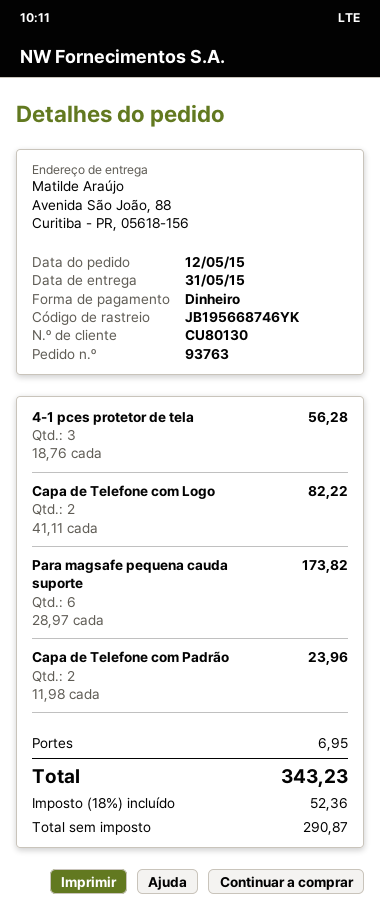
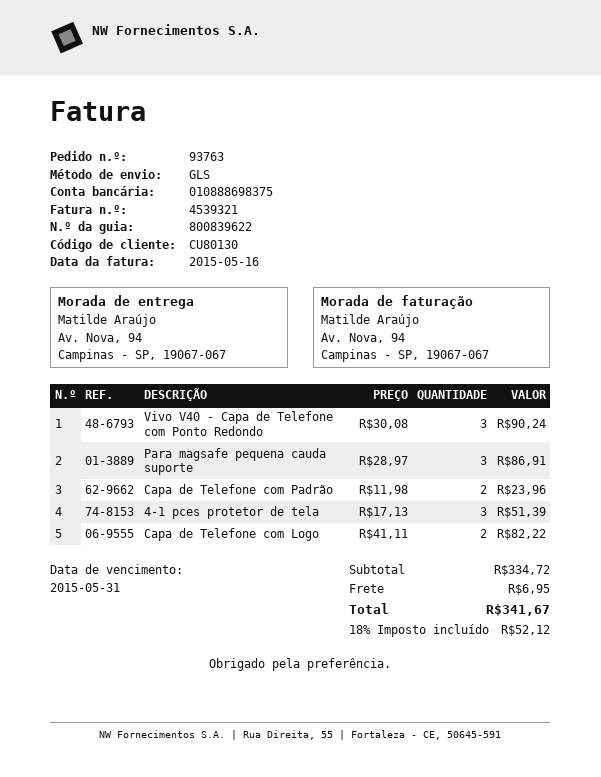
ship to: Avenida São João, 88, Curitiba - PR, 05618-156 -> Av. Nova, 94, Campinas - SP, 19067-067
4-1 pces protetor de tela: 3 x 18.76 = 56.28 -> 3 x 17.13 = 51.39
Para magsafe pequena cauda suporte: 6 x 28.97 = 173.82 -> 3 x 28.97 = 86.91
Vivo V40 - Capa de Telefone com Ponto Redondo: none -> 3 x 30.08 = 90.24
tax: 18% = 52.36 -> 18% = 52.12
total: 343.23 -> 341.67

